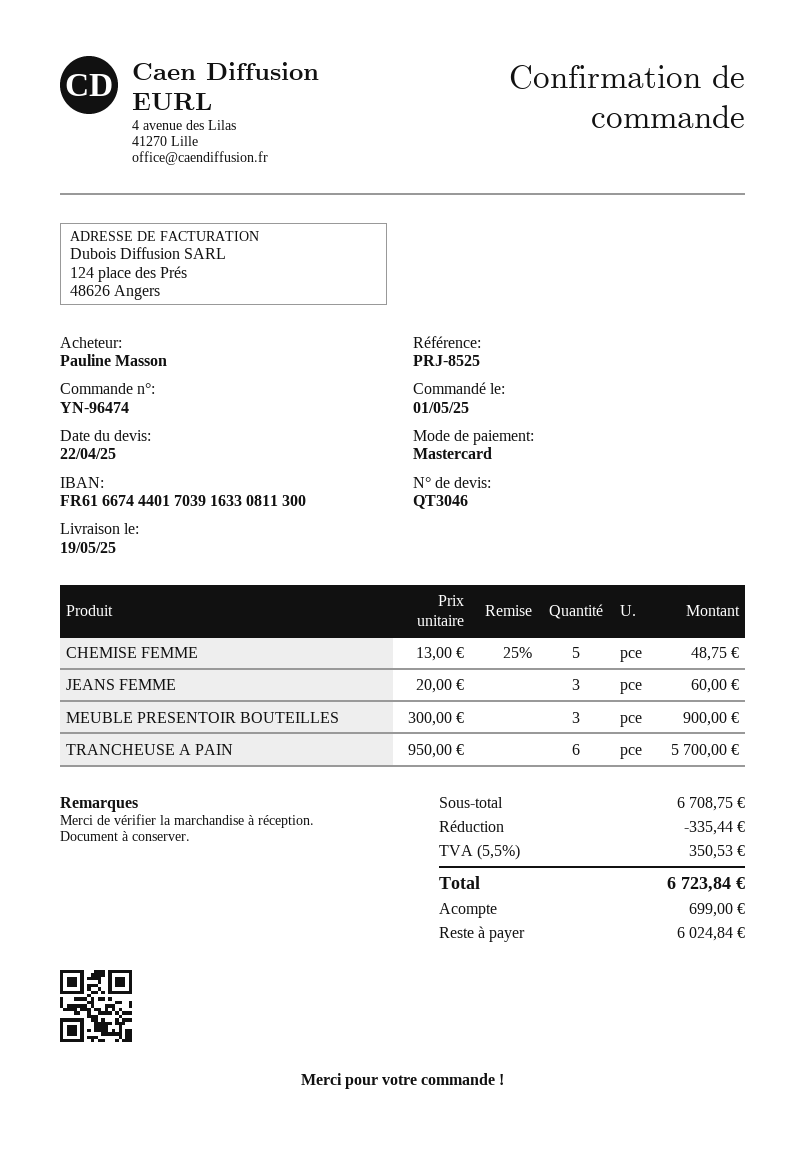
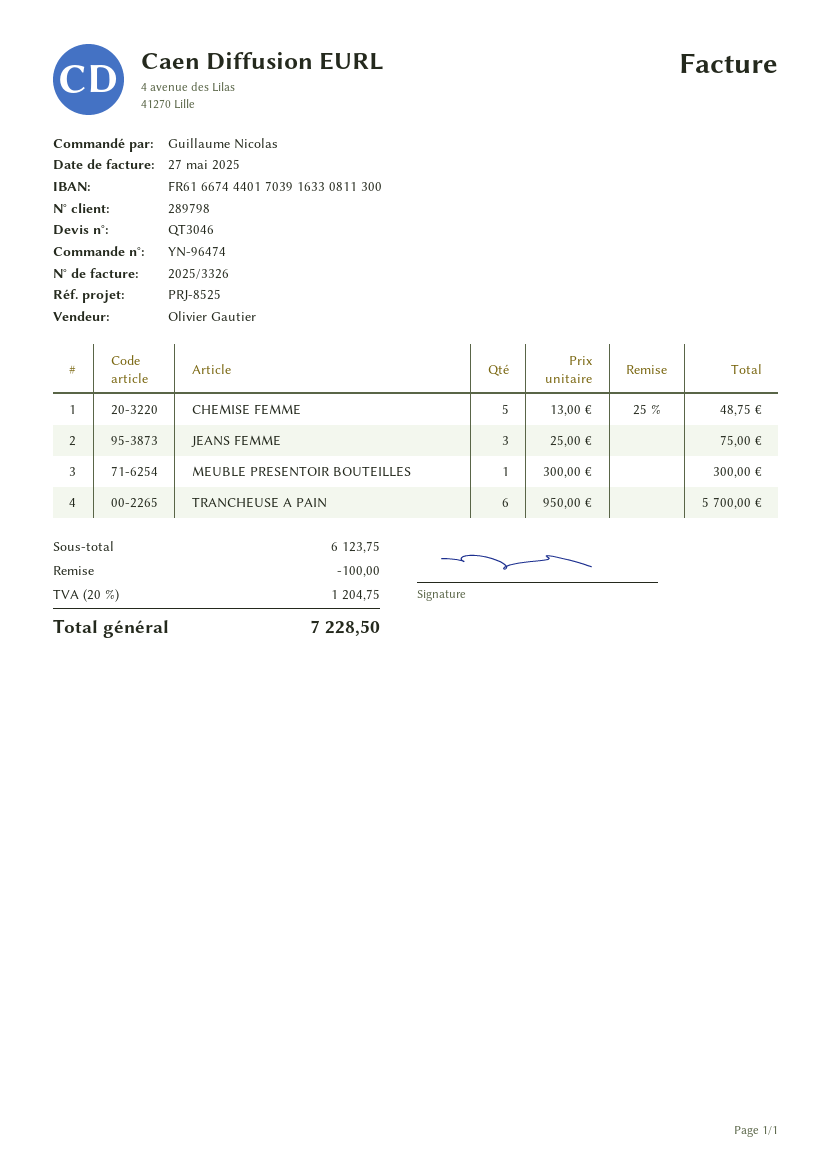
ordered by: Pauline Masson -> Guillaume Nicolas
JEANS FEMME: 3 x 20.00 = 60.00 -> 3 x 25.00 = 75.00
MEUBLE PRESENTOIR BOUTEILLES: 3 x 300.00 = 900.00 -> 1 x 300.00 = 300.00
subtotal: 6708.75 -> 6123.75
discount: 335.44 -> 100.00
tax: 5.5% = 350.53 -> 20% = 1204.75
total: 6723.84 -> 7228.50

